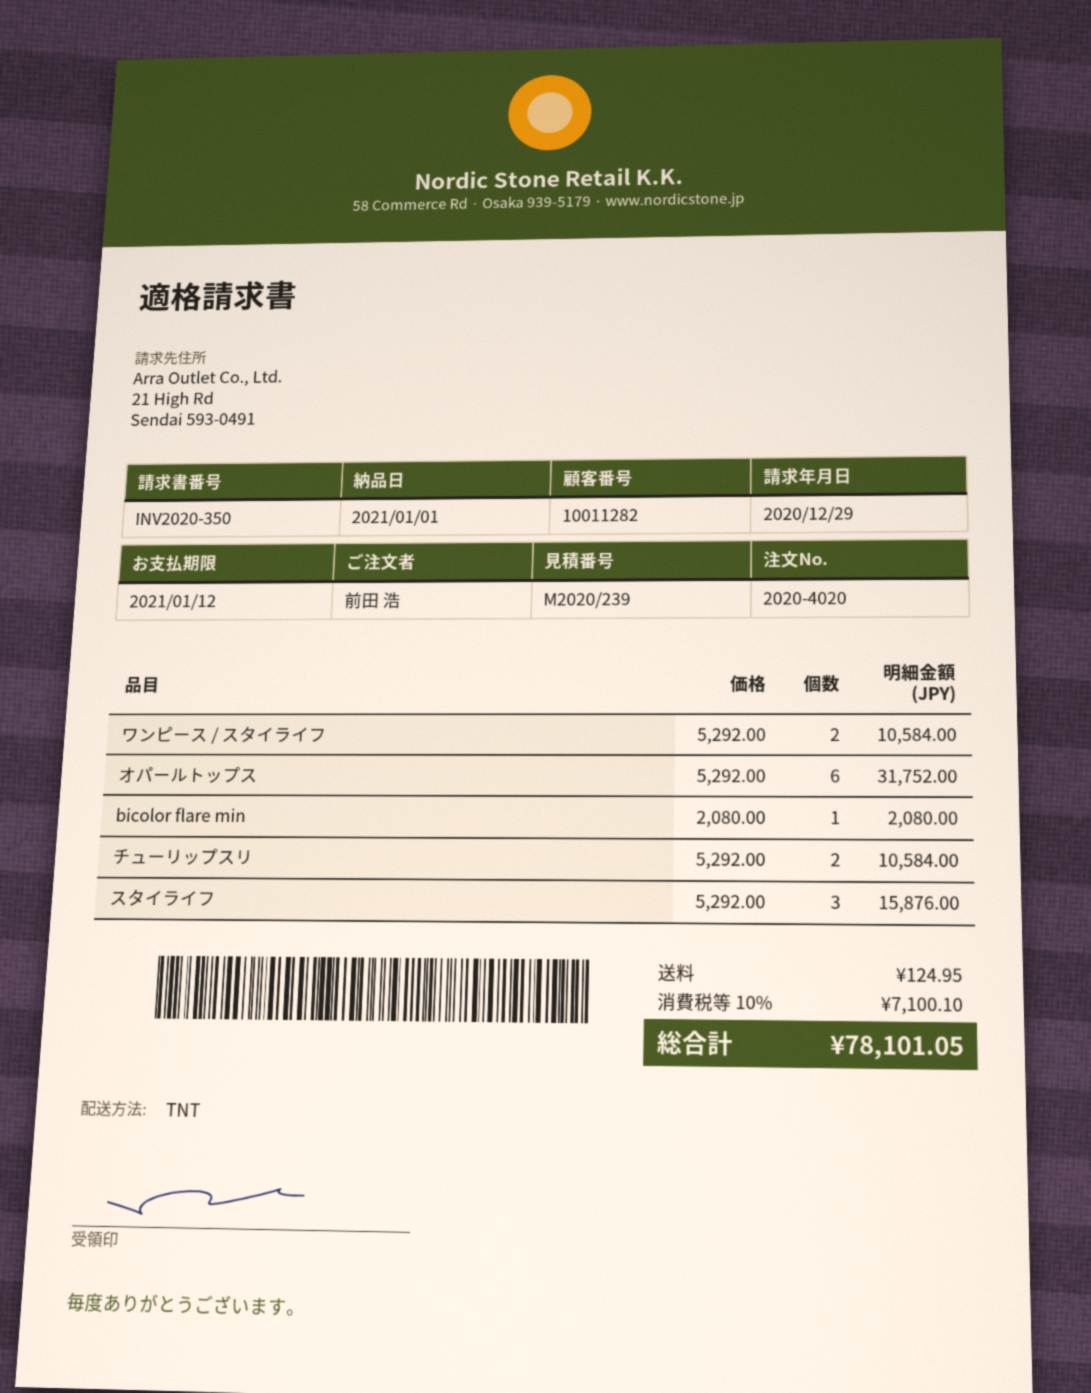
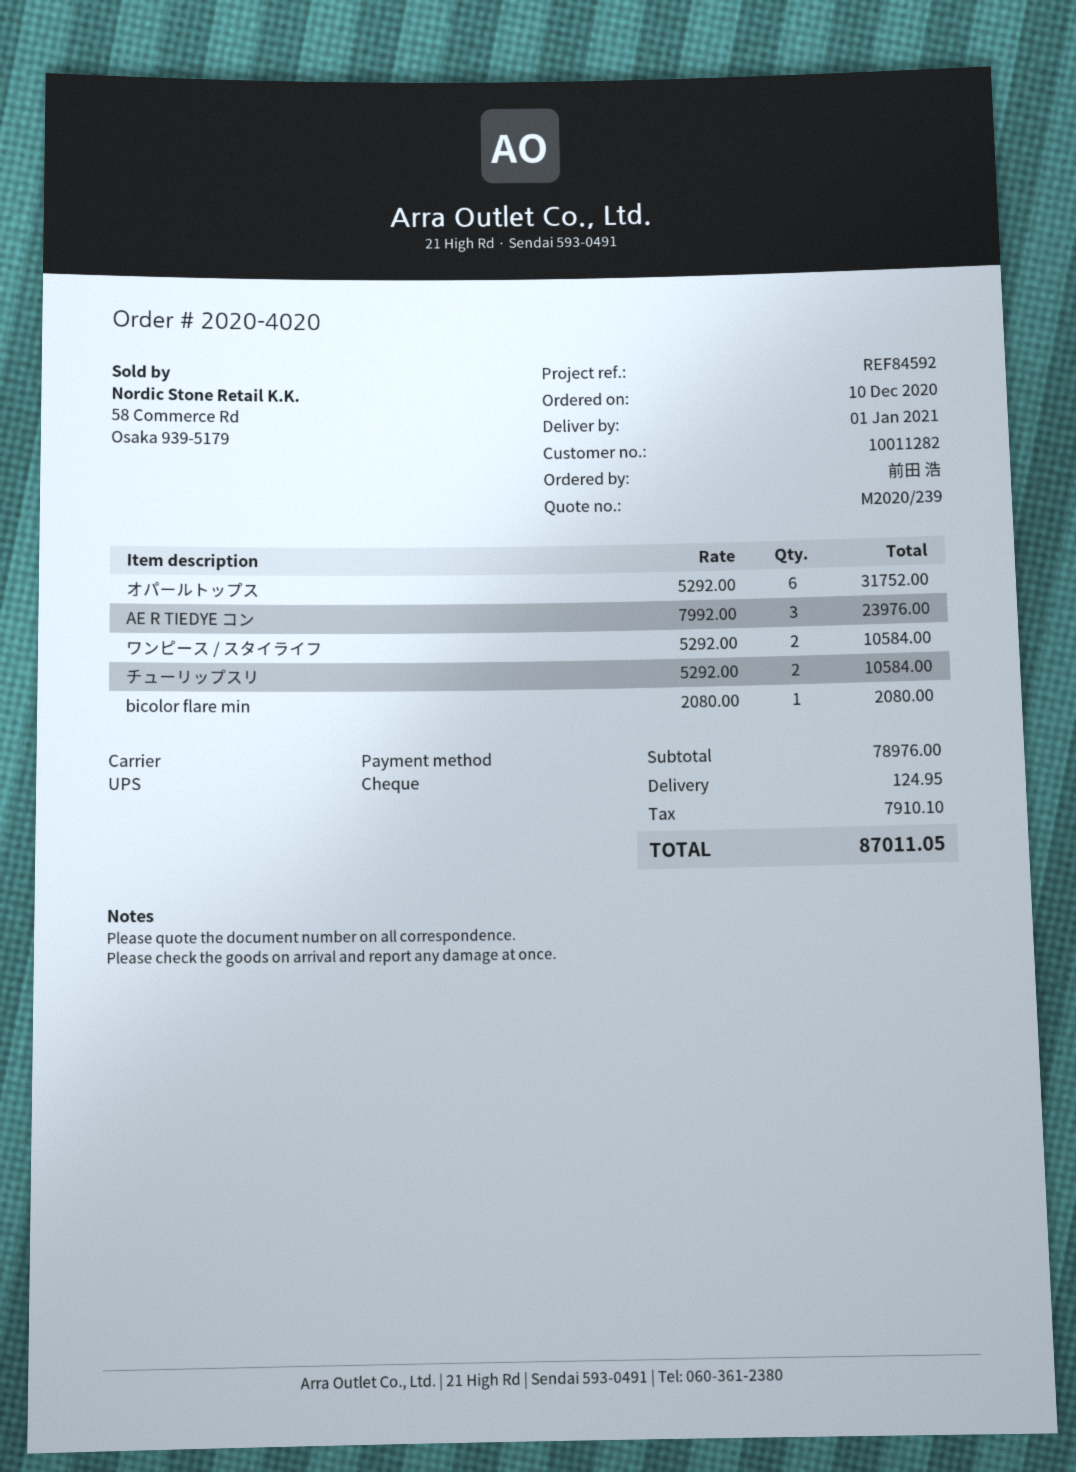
shipping method: TNT -> UPS
スタイライフ: 3 x 5292.00 = 15876.00 -> none
AE R TIEDYE コン: none -> 3 x 7992.00 = 23976.00
tax: 7100.10 -> 7910.10
total: 78101.05 -> 87011.05

